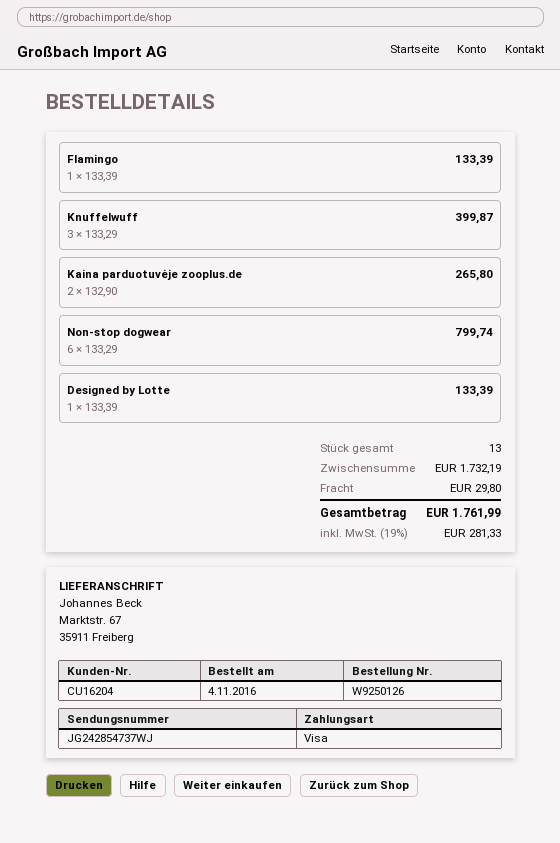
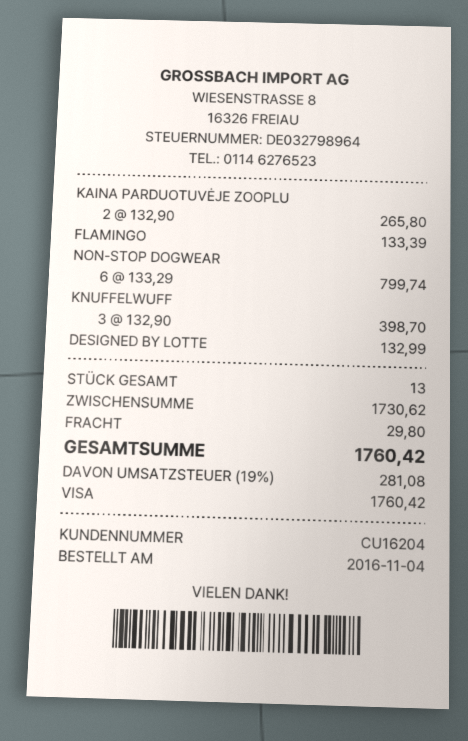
Knuffelwuff: 3 x 133.29 = 399.87 -> 3 x 132.90 = 398.70
Designed by Lotte: 1 x 133.39 = 133.39 -> 1 x 132.99 = 132.99
subtotal: 1732.19 -> 1730.62
tax: 19% = 281.33 -> 19% = 281.08
total: 1761.99 -> 1760.42

